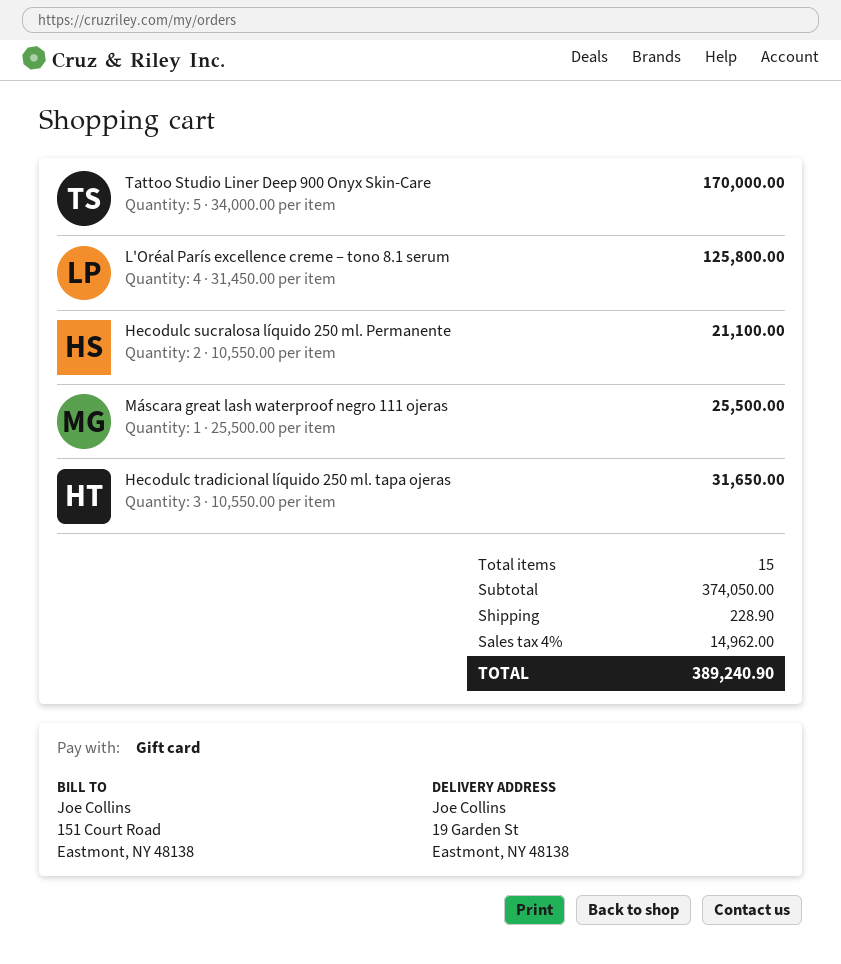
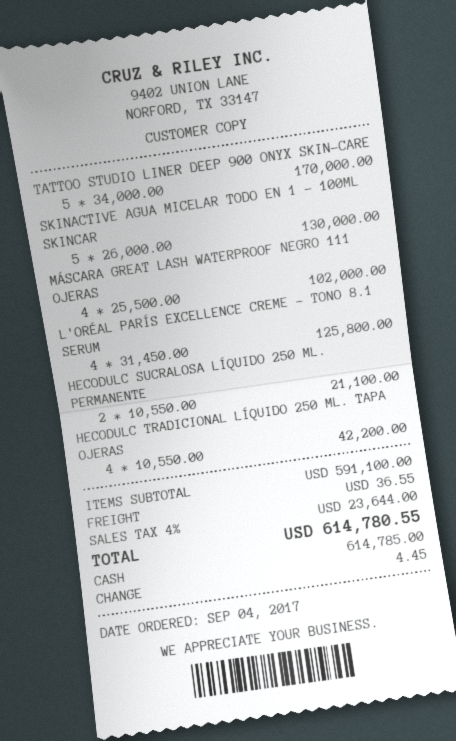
payment method: gift card -> cash
Máscara great lash waterproof negro 111 ojeras: 1 x 25500.00 = 25500.00 -> 4 x 25500.00 = 102000.00
Hecodulc tradicional líquido 250 ml. tapa ojeras: 3 x 10550.00 = 31650.00 -> 4 x 10550.00 = 42200.00
SKINACTIVE AGUA MICELAR TODO EN 1 - 100ML SKINCAR: none -> 5 x 26000.00 = 130000.00
subtotal: 374050.00 -> 591100.00
shipping: 228.90 -> 36.55
tax: 4% = 14962.00 -> 4% = 23644.00
total: 389240.90 -> 614780.55

